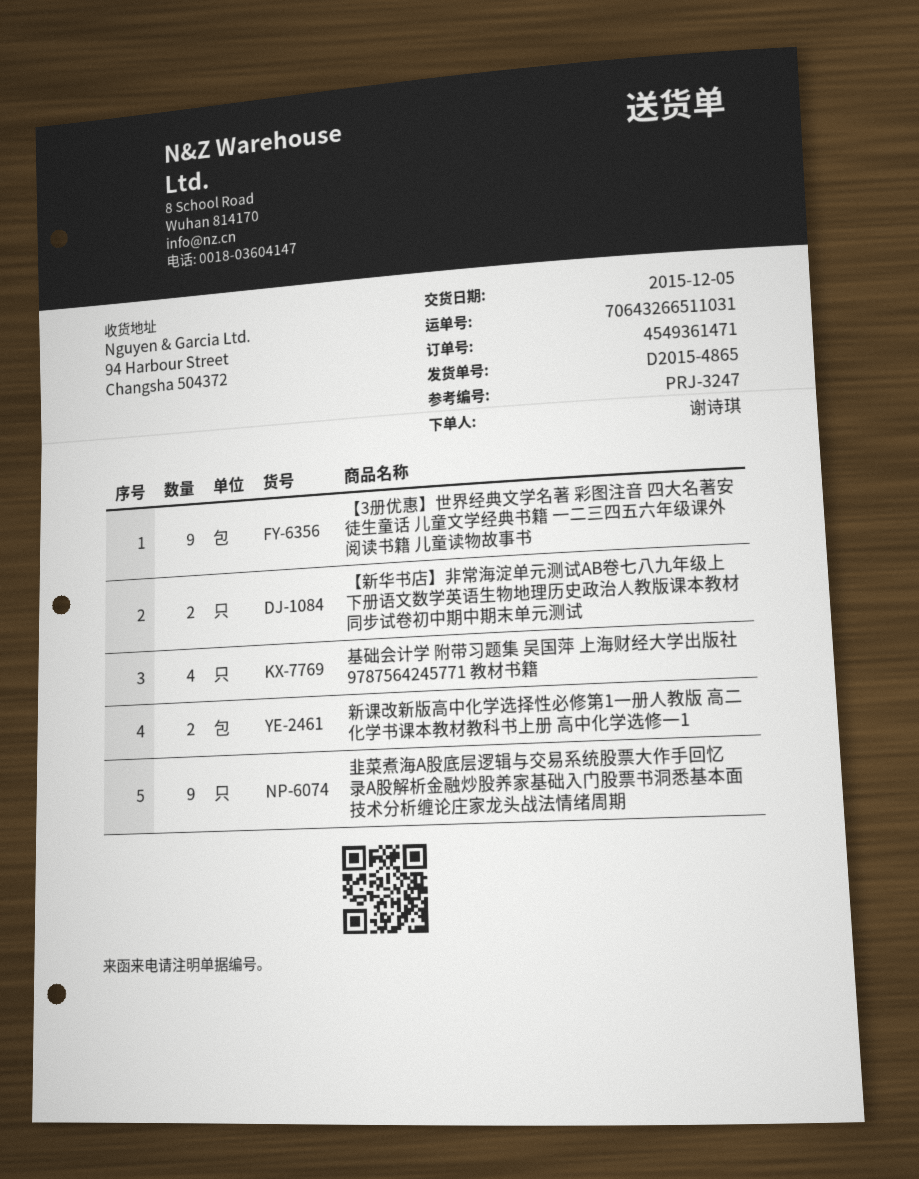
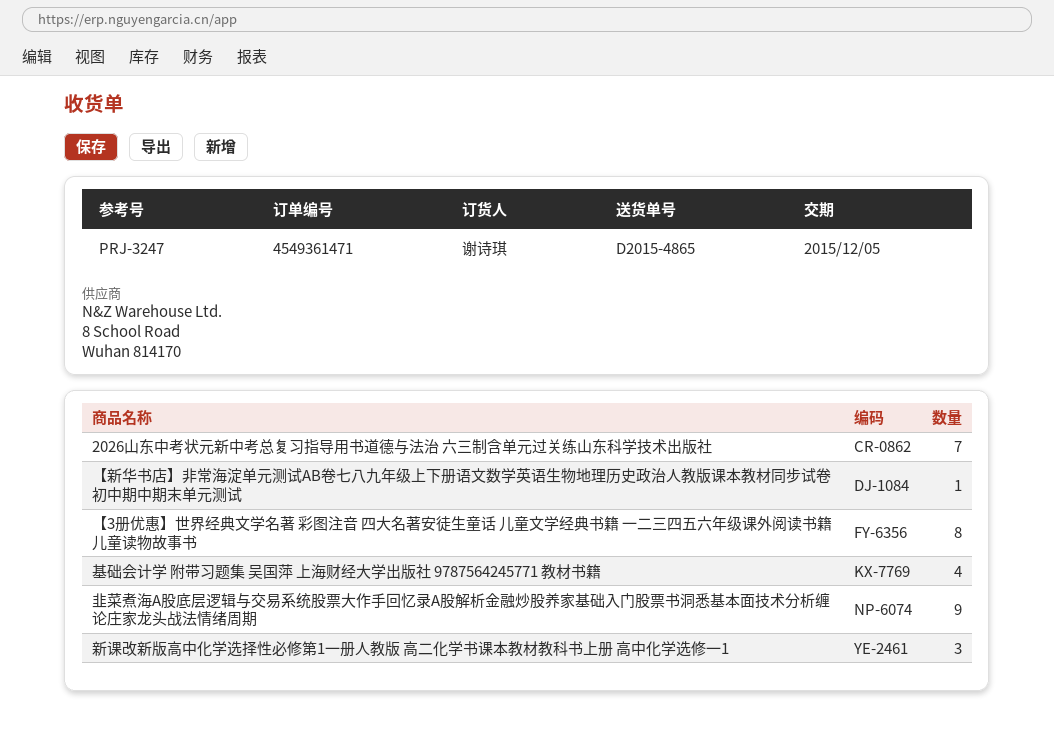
【3册优惠】世界经典文学名著 彩图注音 四大名著安徒生童话 儿童文学经典书籍 一二三四五六年级课外阅读书籍 儿童读物故事书: 9 -> 8
【新华书店】非常海淀单元测试AB卷七八九年级上下册语文数学英语生物地理历史政治人教版课本教材同步试卷初中期中期末单元测试: 2 -> 1
新课改新版高中化学选择性必修第1一册人教版 高二化学书课本教材教科书上册 高中化学选修一1: 2 -> 3
2026山东中考状元新中考总复习指导用书道德与法治 六三制含单元过关练山东科学技术出版社: none -> 7

